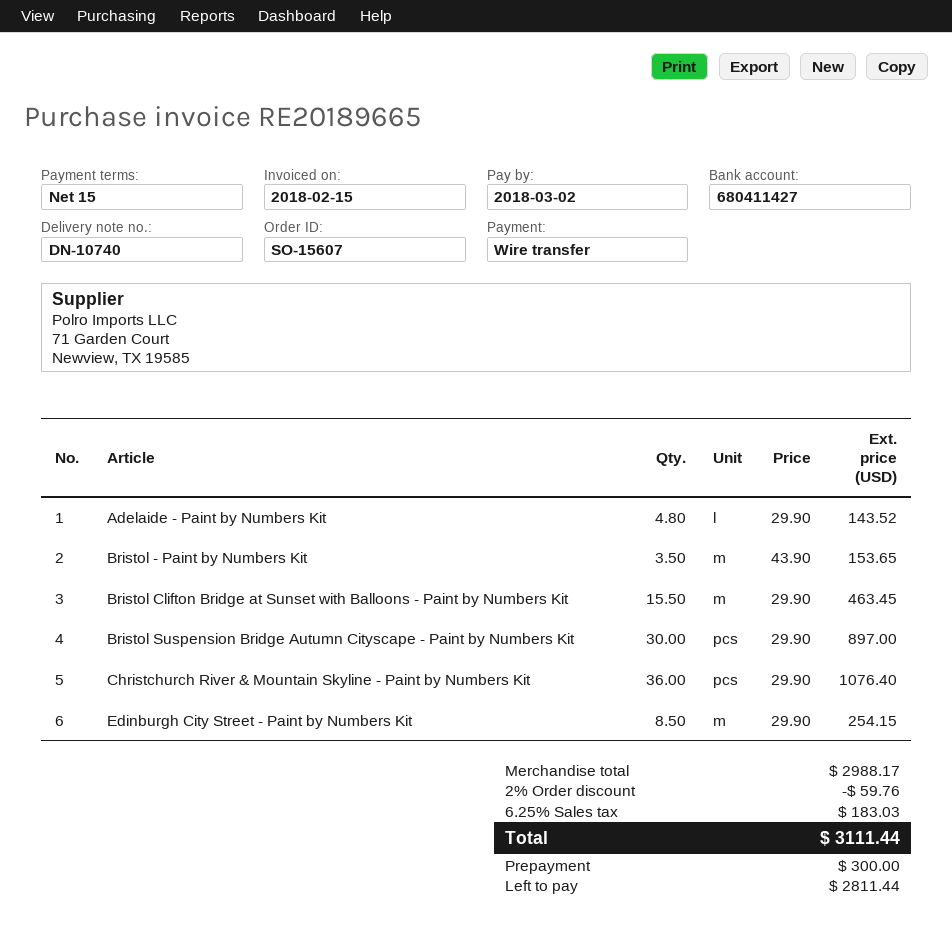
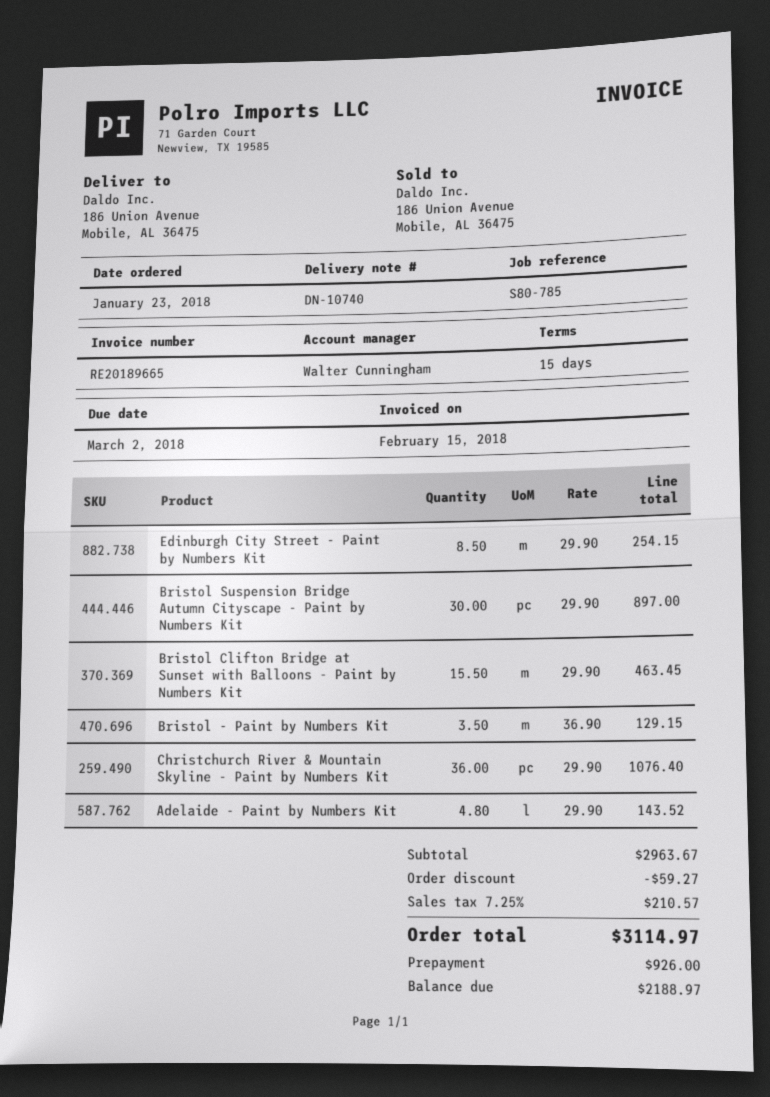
Bristol - Paint by Numbers Kit: 3.5 x 43.90 = 153.65 -> 3.5 x 36.90 = 129.15
subtotal: 2988.17 -> 2963.67
discount: 59.76 -> 59.27
tax: 6.25% = 183.03 -> 7.25% = 210.57
total: 3111.44 -> 3114.97
deposit: 300.00 -> 926.00
balance: 2811.44 -> 2188.97

